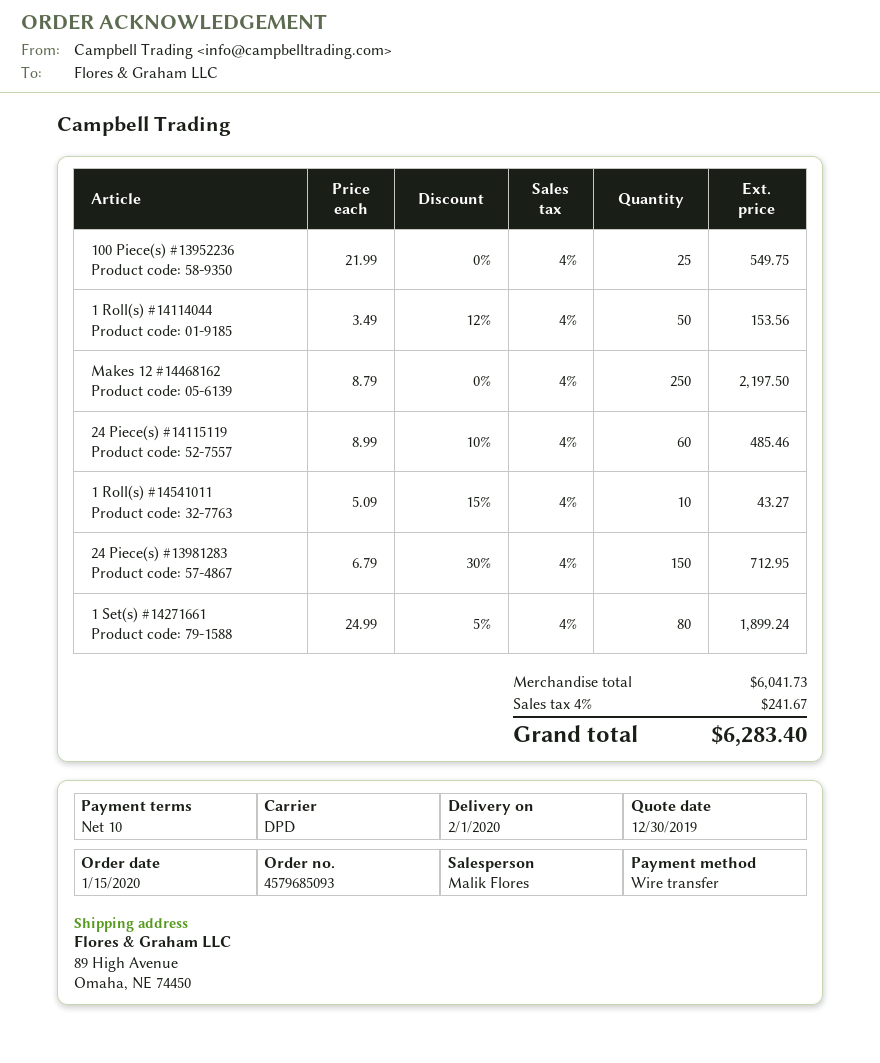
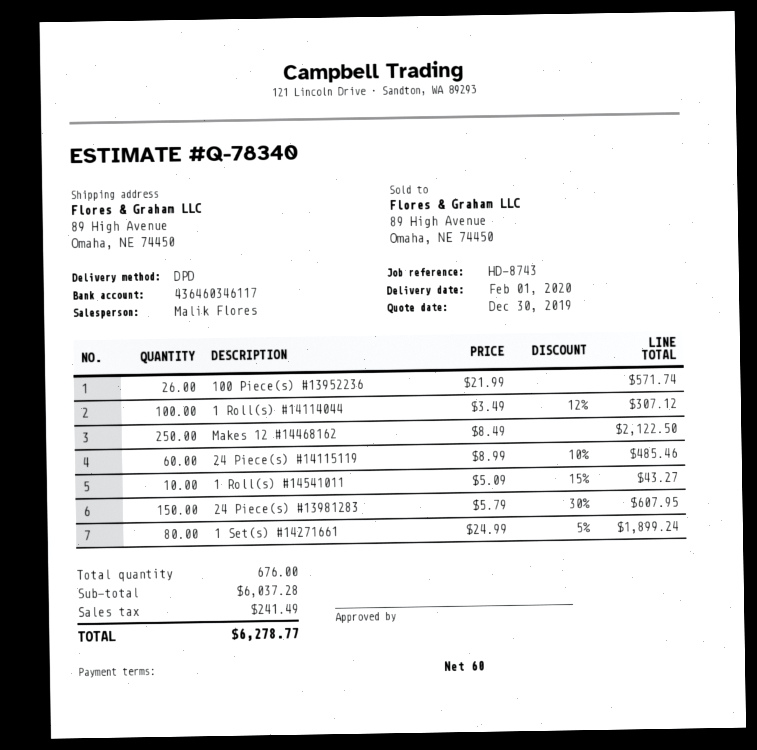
payment terms: 10 days -> 60 days
100 Piece(s) #13952236: 25 x 21.99 = 549.75 -> 26 x 21.99 = 571.74
1 Roll(s) #14114044: 50 x 3.49 - 12% = 153.56 -> 100 x 3.49 - 12% = 307.12
Makes 12 #14468162: 250 x 8.79 = 2197.50 -> 250 x 8.49 = 2122.50
24 Piece(s) #13981283: 150 x 6.79 - 30% = 712.95 -> 150 x 5.79 - 30% = 607.95
subtotal: 6041.73 -> 6037.28
tax: 241.67 -> 241.49
total: 6283.40 -> 6278.77

